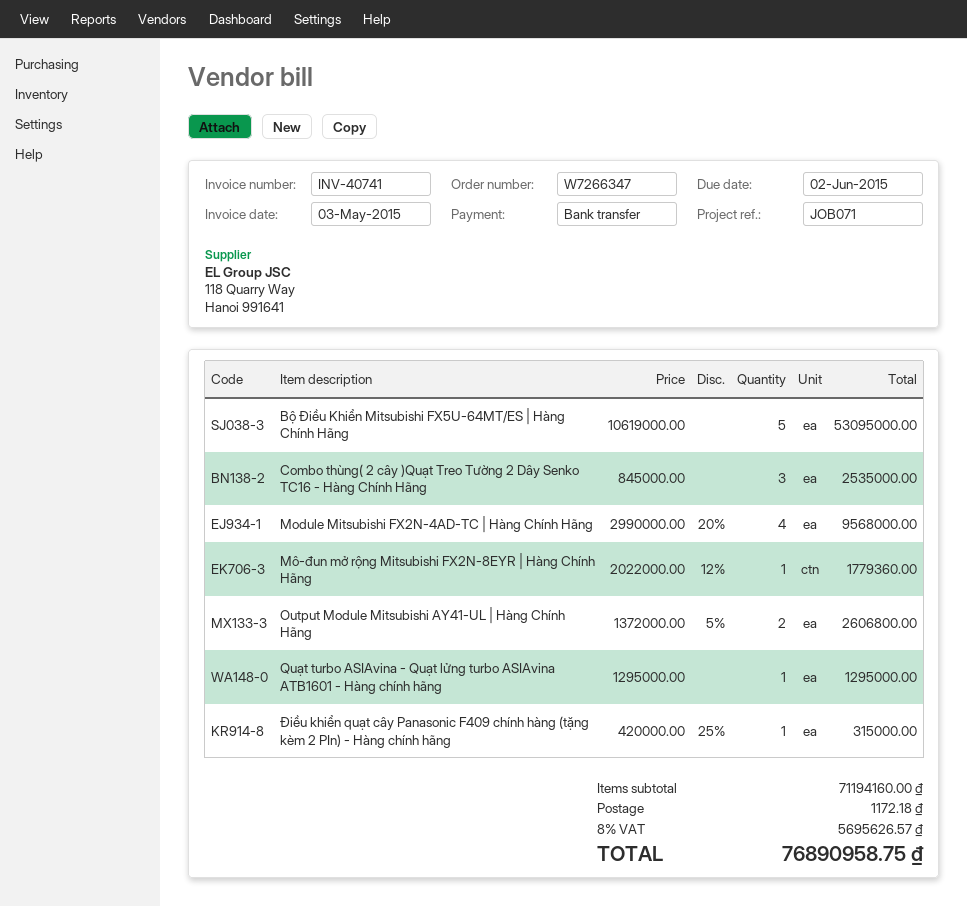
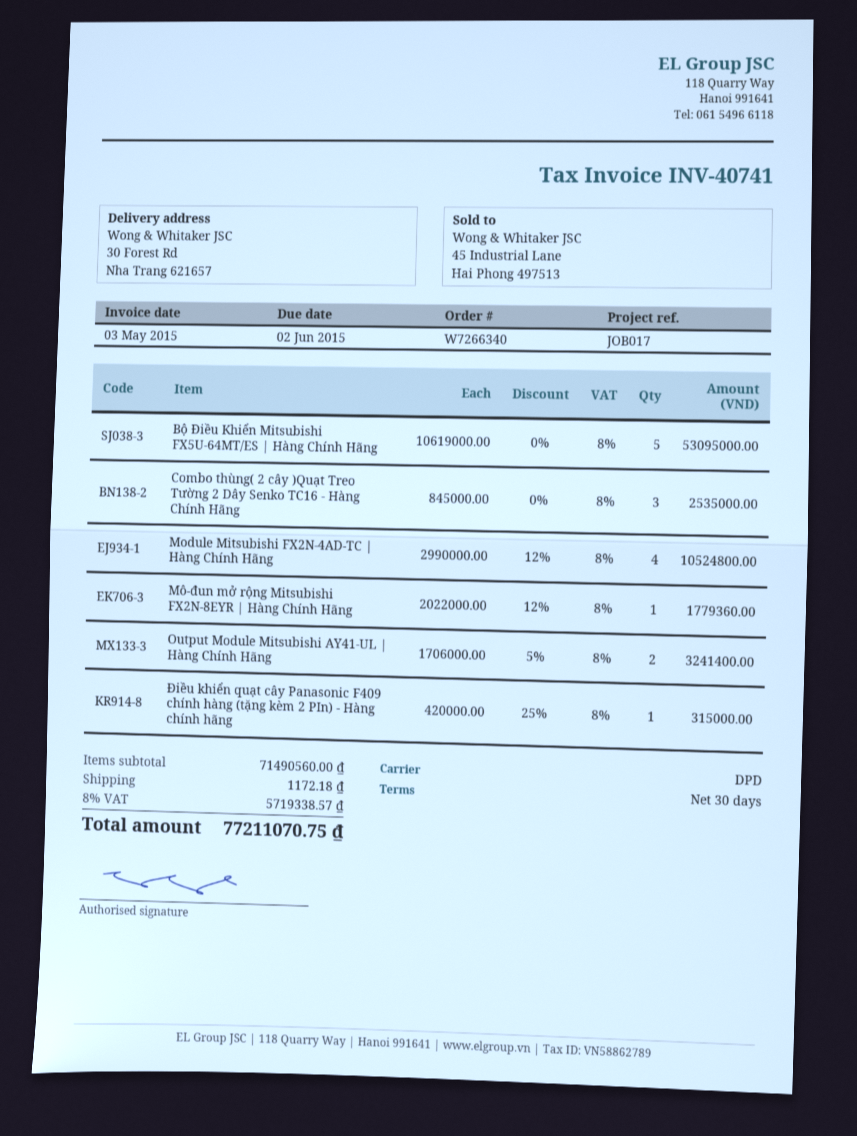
order number: W7266347 -> W7266340
reference: JOB071 -> JOB017
Module Mitsubishi FX2N-4AD-TC | Hàng Chính Hãng: 4 x 2990000.00 - 20% = 9568000.00 -> 4 x 2990000.00 - 12% = 10524800.00
Output Module Mitsubishi AY41-UL | Hàng Chính Hãng: 2 x 1372000.00 - 5% = 2606800.00 -> 2 x 1706000.00 - 5% = 3241400.00
Quạt turbo ASIAvina - Quạt lửng turbo ASIAvina ATB1601 - Hàng chính hãng: 1 x 1295000.00 = 1295000.00 -> none
subtotal: 71194160.00 -> 71490560.00
tax: 8% = 5695626.57 -> 8% = 5719338.57
total: 76890958.75 -> 77211070.75

